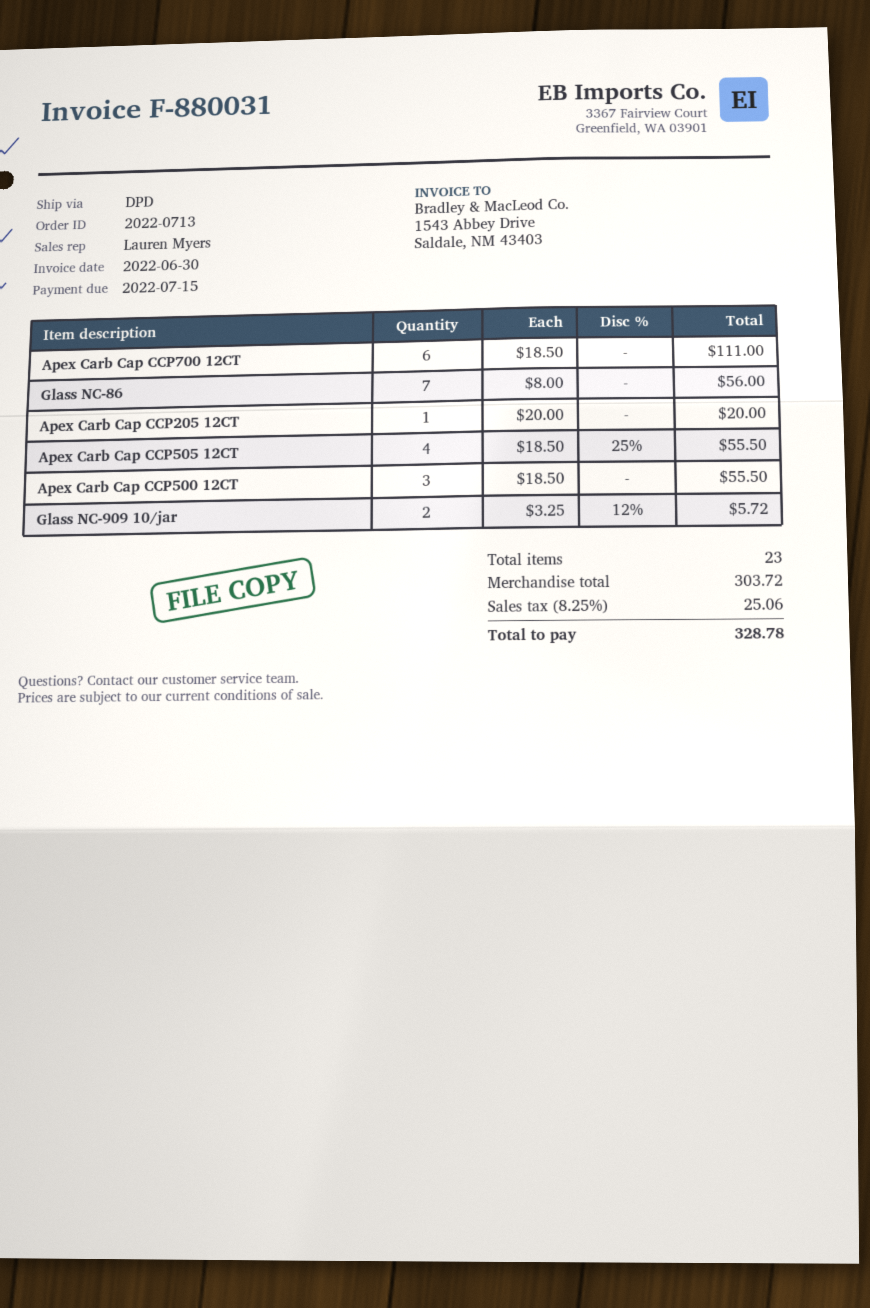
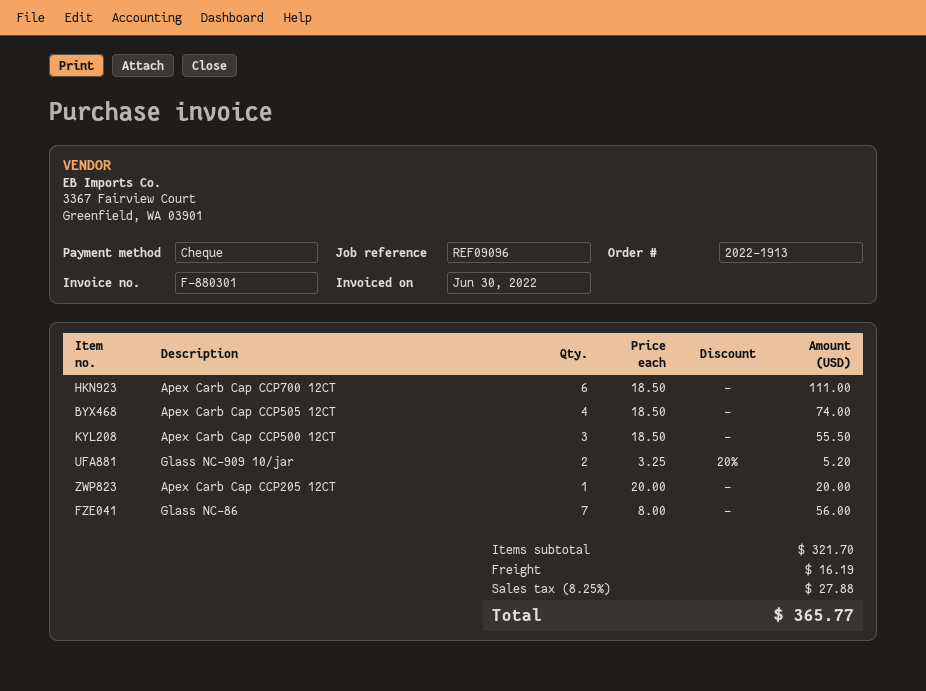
order number: 2022-0713 -> 2022-1913
invoice number: F-880031 -> F-880301
Apex Carb Cap CCP505 12CT: 4 x 18.50 - 25% = 55.50 -> 4 x 18.50 = 74.00
Glass NC-909 10/jar: 2 x 3.25 - 12% = 5.72 -> 2 x 3.25 - 20% = 5.20
subtotal: 303.72 -> 321.70
shipping: none -> 16.19
tax: 8.25% = 25.06 -> 8.25% = 27.88
total: 328.78 -> 365.77

